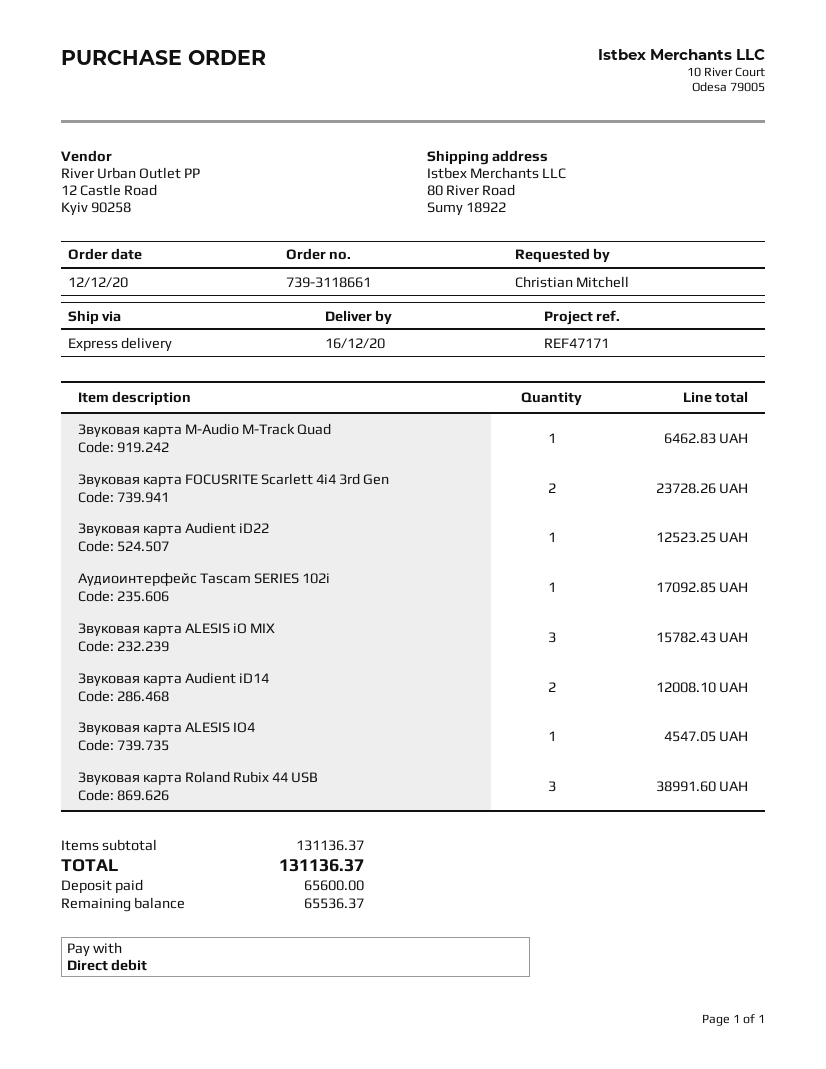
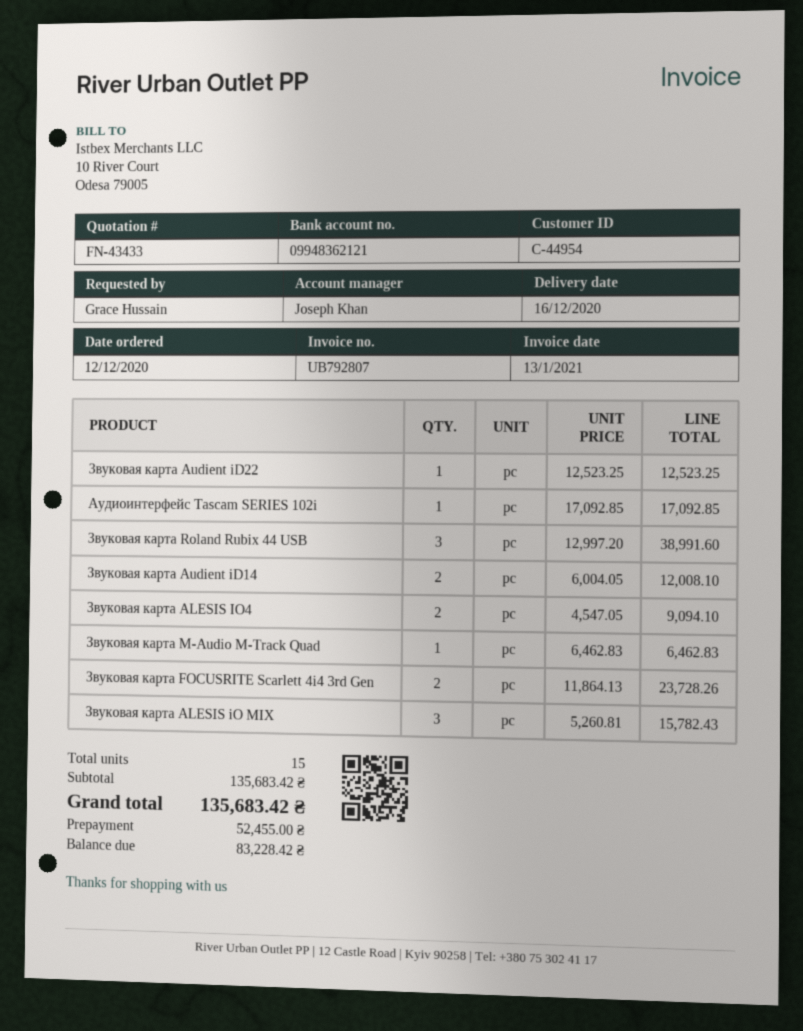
ordered by: Christian Mitchell -> Grace Hussain
Звуковая карта ALESIS IO4: 1 for 4547.05 -> 2 for 9094.10
subtotal: 131136.37 -> 135683.42
total: 131136.37 -> 135683.42
deposit: 65600.00 -> 52455.00
balance: 65536.37 -> 83228.42

